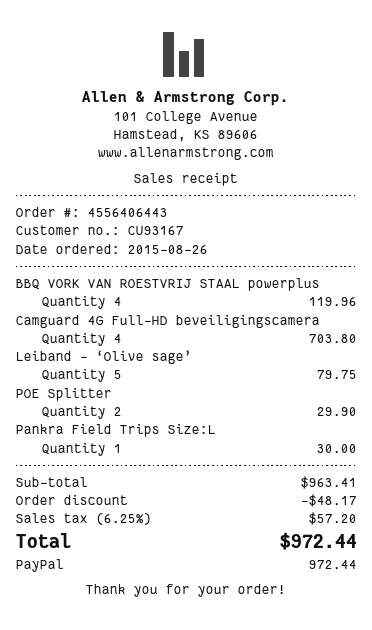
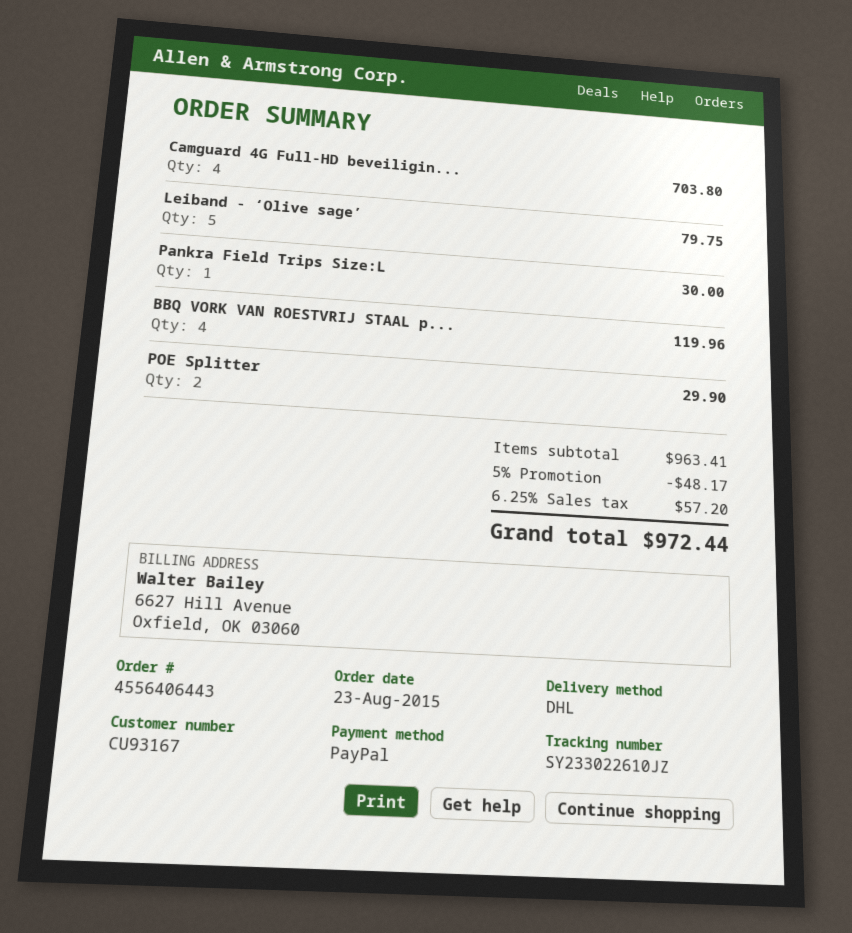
order date: 2015-08-26 -> 2015-08-23

